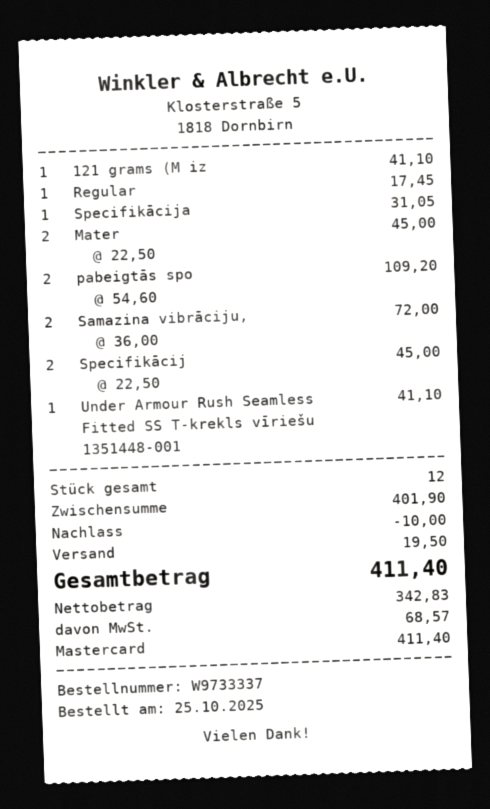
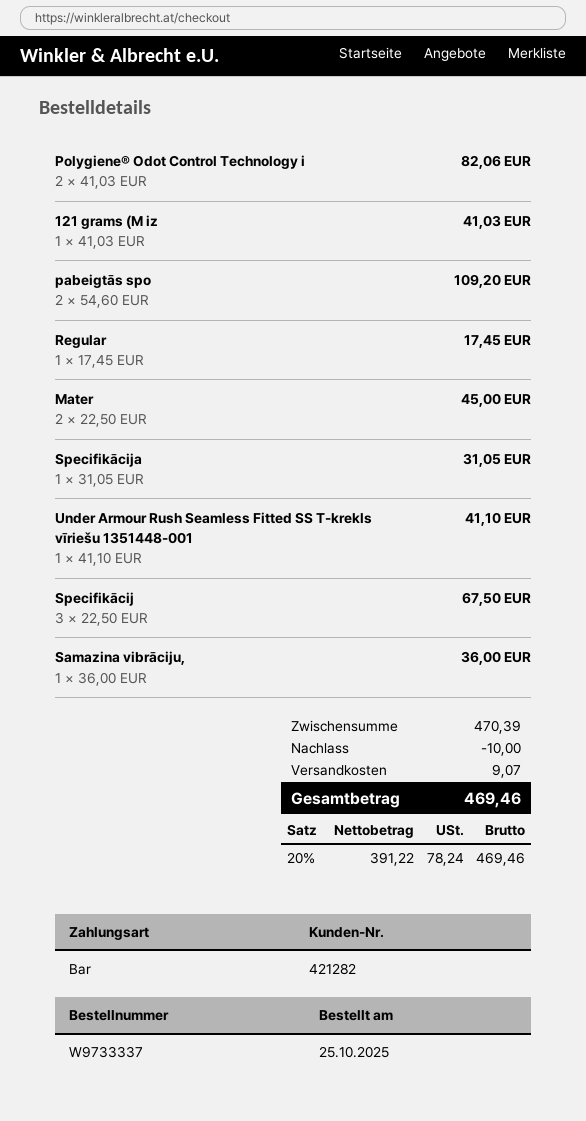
payment method: Mastercard -> cash
121 grams (M iz: 1 x 41.10 = 41.10 -> 1 x 41.03 = 41.03
Samazina vibrāciju,: 2 x 36.00 = 72.00 -> 1 x 36.00 = 36.00
Specifikācij: 2 x 22.50 = 45.00 -> 3 x 22.50 = 67.50
Polygiene® Odot Control Technology i: none -> 2 x 41.03 = 82.06
subtotal: 401.90 -> 470.39
shipping: 19.50 -> 9.07
net: 342.83 -> 391.22
tax: 68.57 -> 78.24
total: 411.40 -> 469.46

